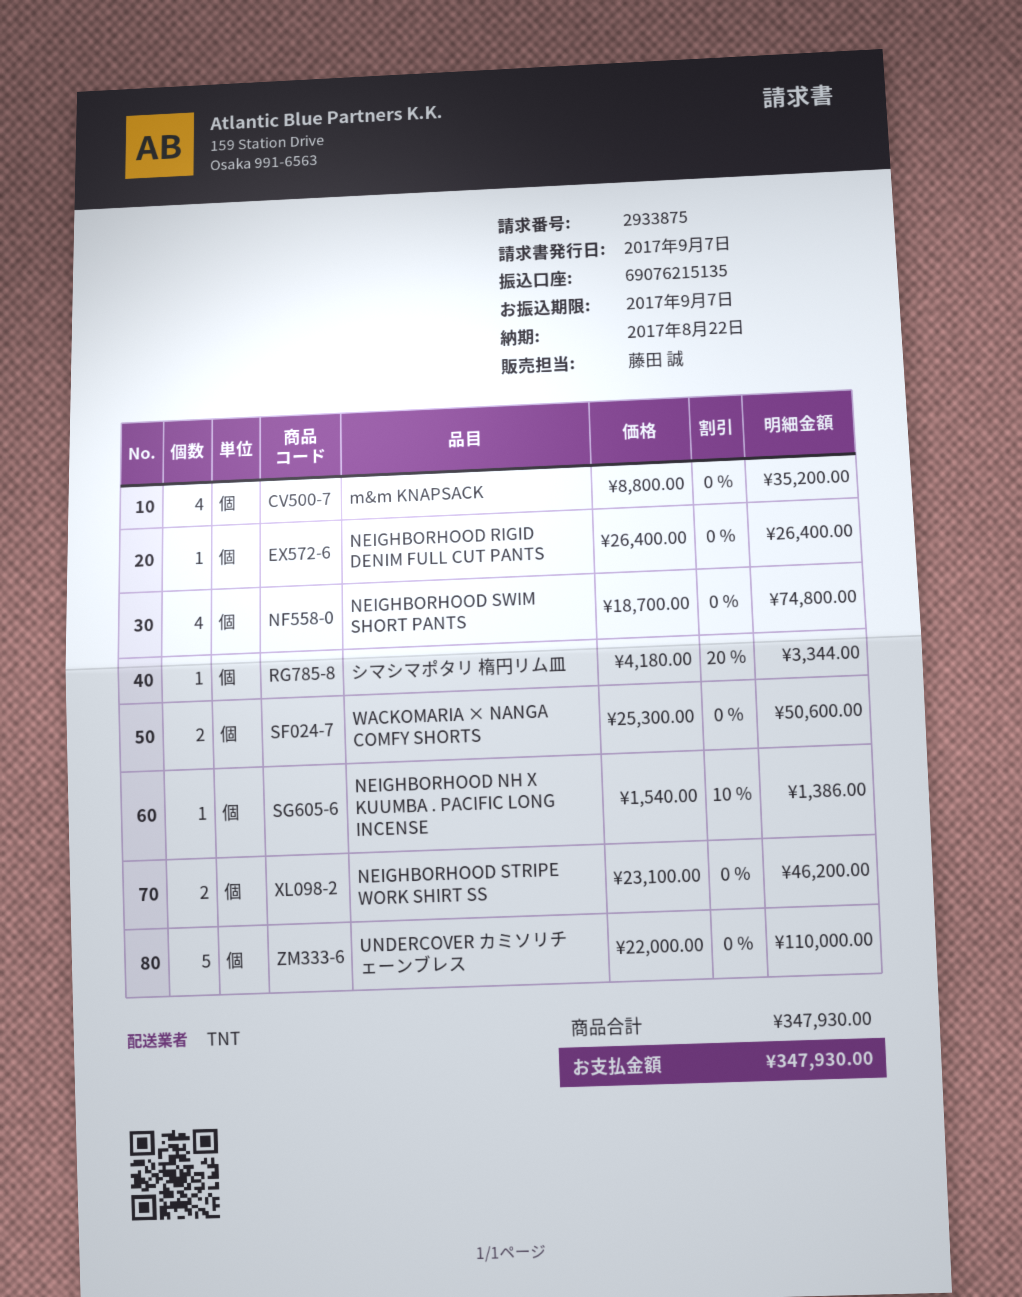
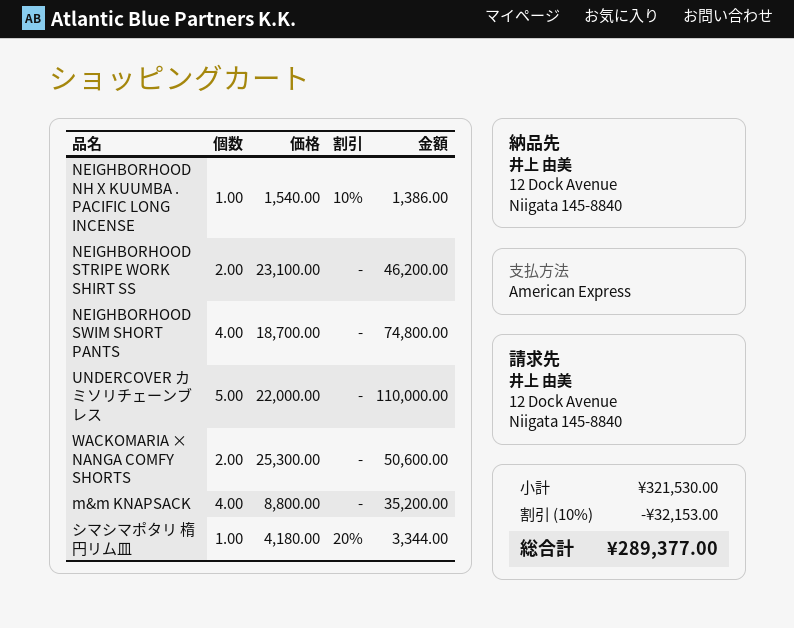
NEIGHBORHOOD RIGID DENIM FULL CUT PANTS: 1 x 26400.00 = 26400.00 -> none
subtotal: 347930.00 -> 321530.00
discount: none -> 10% = 32153.00
total: 347930.00 -> 289377.00

